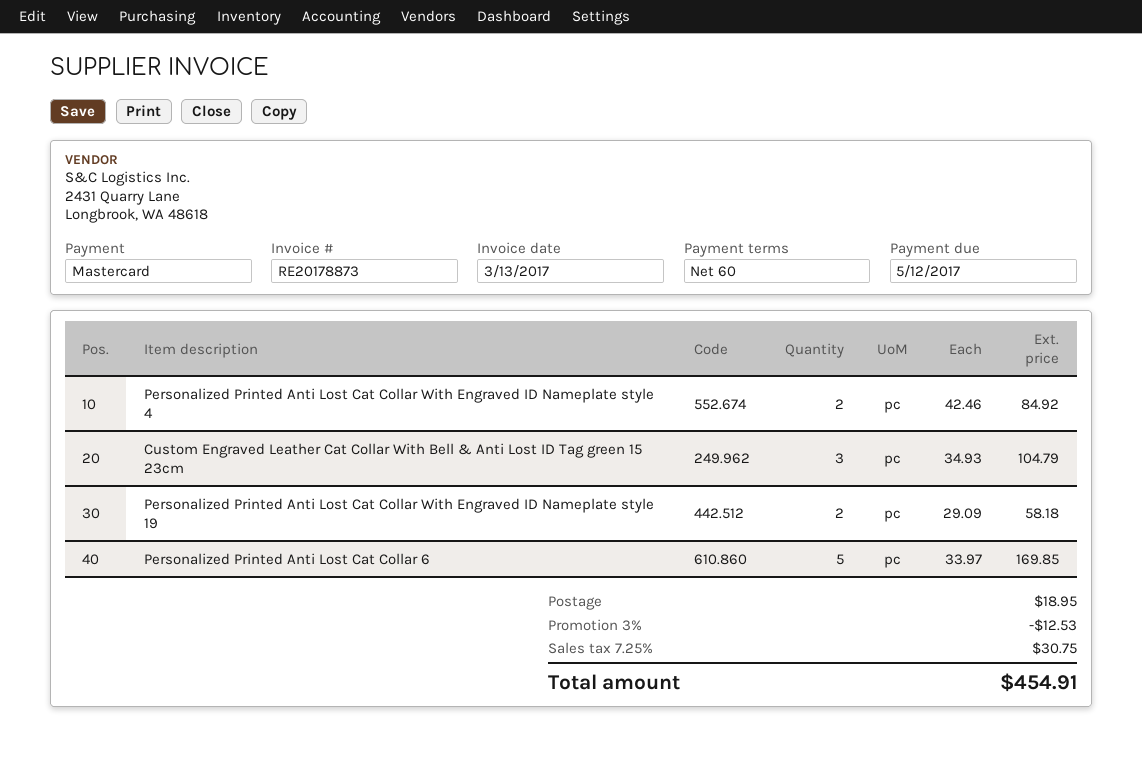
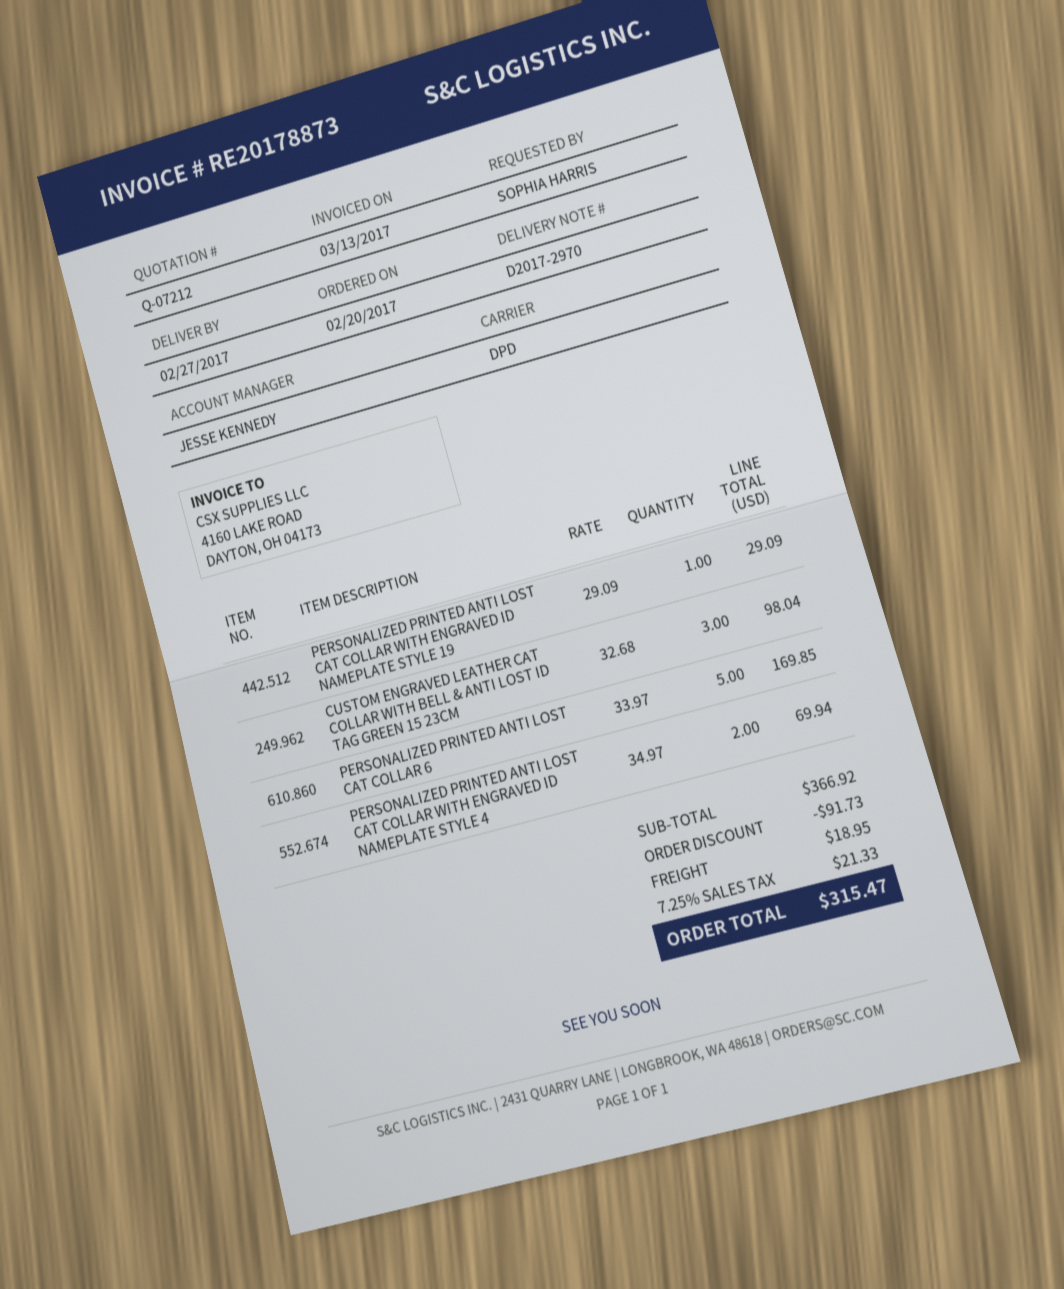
Personalized Printed Anti Lost Cat Collar With Engraved ID Nameplate style 4: 2 x 42.46 = 84.92 -> 2 x 34.97 = 69.94
Custom Engraved Leather Cat Collar With Bell & Anti Lost ID Tag green 15 23cm: 3 x 34.93 = 104.79 -> 3 x 32.68 = 98.04
Personalized Printed Anti Lost Cat Collar With Engraved ID Nameplate style 19: 2 x 29.09 = 58.18 -> 1 x 29.09 = 29.09
discount: 12.53 -> 91.73
tax: 7.25% = 30.75 -> 7.25% = 21.33
total: 454.91 -> 315.47

